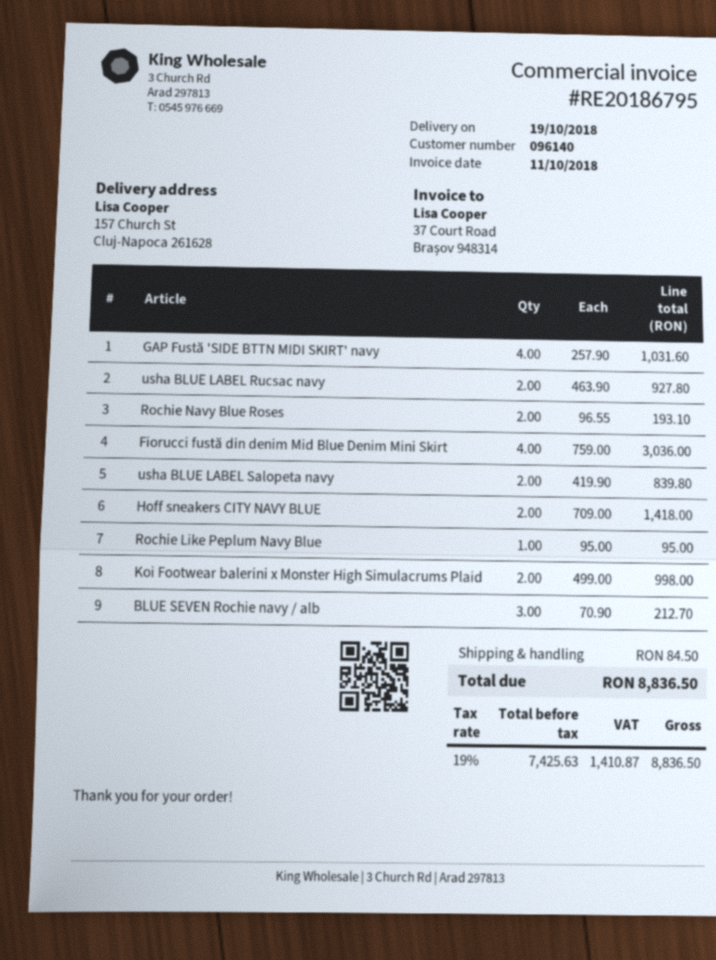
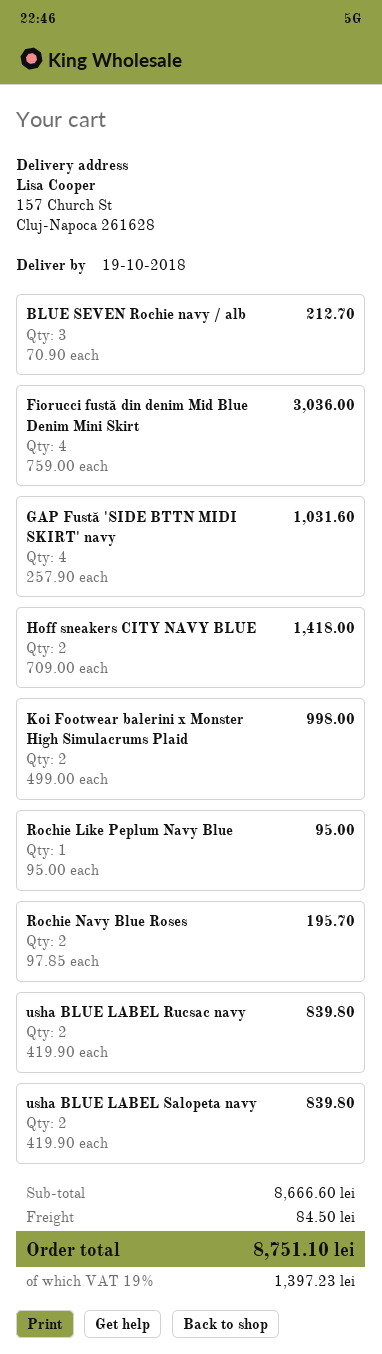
usha BLUE LABEL Rucsac navy: 2 x 463.90 = 927.80 -> 2 x 419.90 = 839.80
Rochie Navy Blue Roses: 2 x 96.55 = 193.10 -> 2 x 97.85 = 195.70
tax: 19% = 1410.87 -> 19% = 1397.23
total: 8836.50 -> 8751.10

